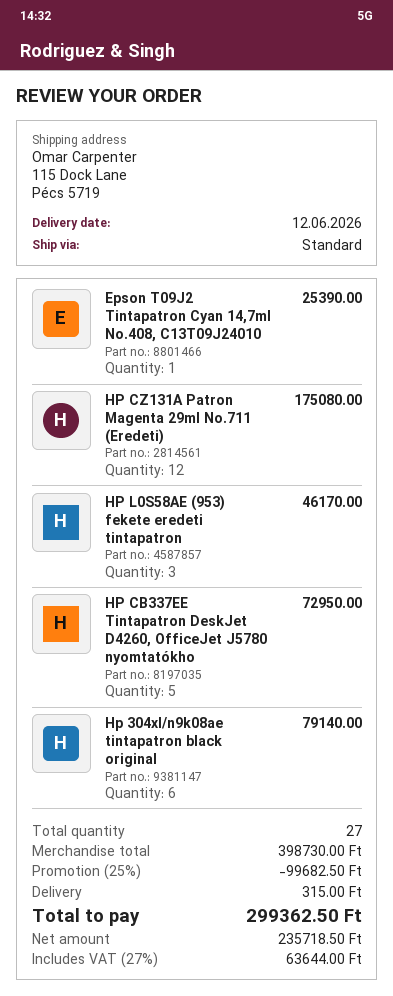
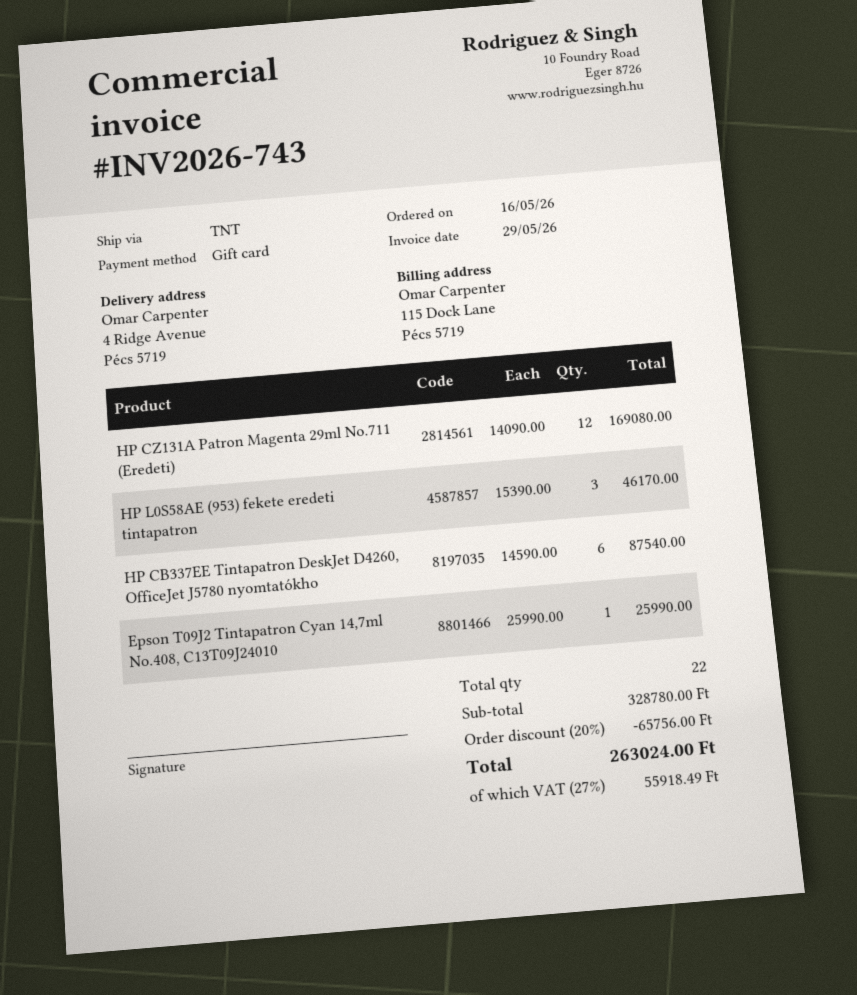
shipping method: standard -> TNT
ship to: 115 Dock Lane, Pécs 5719 -> 4 Ridge Avenue, Pécs 5719
Epson T09J2 Tintapatron Cyan 14,7ml No.408, C13T09J24010: 1 for 25390.00 -> 1 for 25990.00
HP CZ131A Patron Magenta 29ml No.711 (Eredeti): 12 for 175080.00 -> 12 for 169080.00
HP CB337EE Tintapatron DeskJet D4260, OfficeJet J5780 nyomtatókho: 5 for 72950.00 -> 6 for 87540.00
Hp 304xl/n9k08ae tintapatron black original: 6 for 79140.00 -> none
total quantity: 27 -> 22
subtotal: 398730.00 -> 328780.00
discount: 25% = 99682.50 -> 20% = 65756.00
shipping: 315.00 -> none
tax: 27% = 63644.00 -> 27% = 55918.49
total: 299362.50 -> 263024.00

